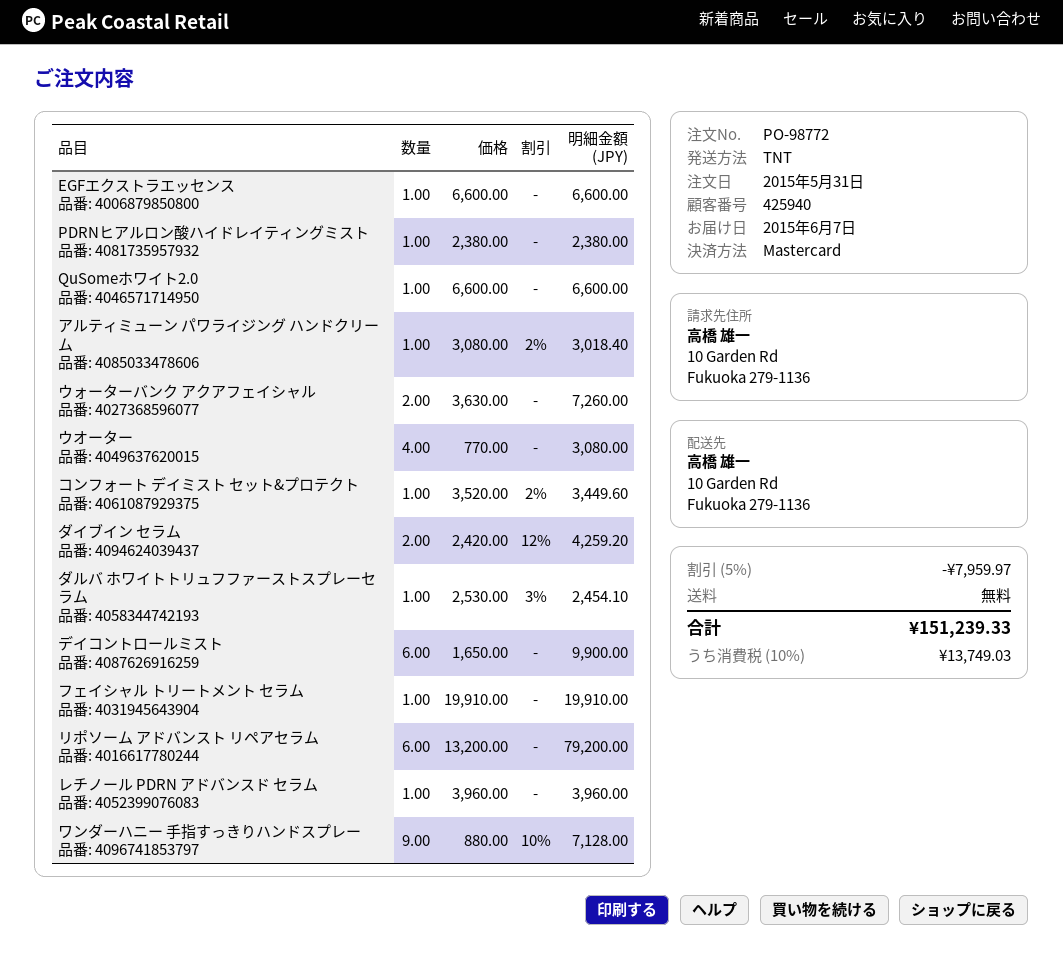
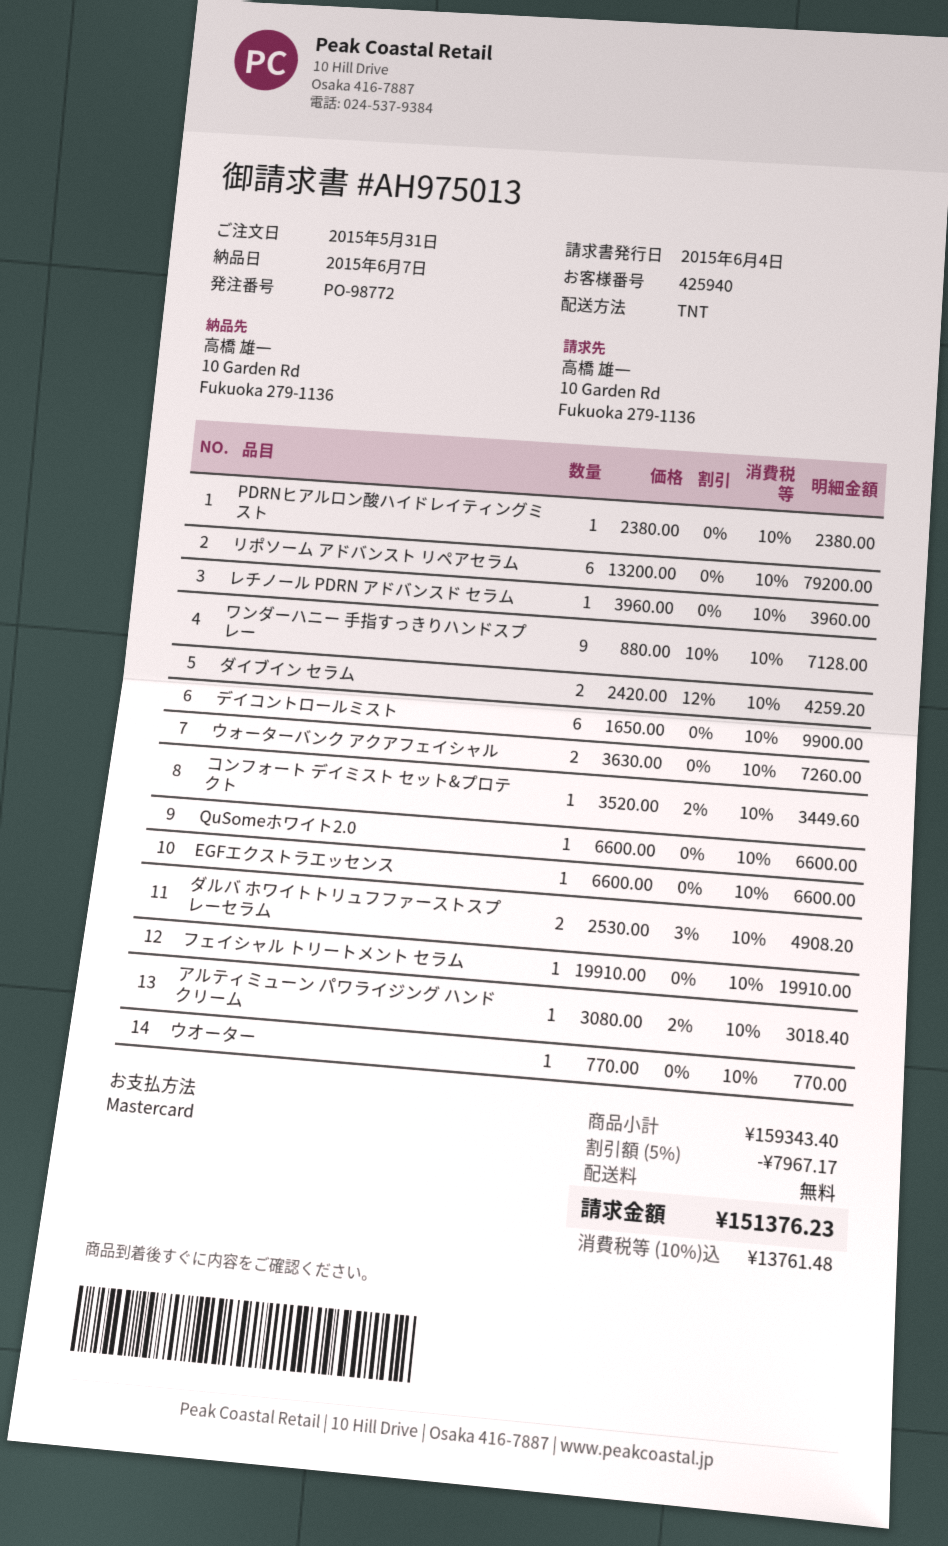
ウオーター: 4 x 770.00 = 3080.00 -> 1 x 770.00 = 770.00
ダルバ ホワイトトリュフファーストスプレーセラム: 1 x 2530.00 - 3% = 2454.10 -> 2 x 2530.00 - 3% = 4908.20
discount: 5% = 7959.97 -> 5% = 7967.17
tax: 10% = 13749.03 -> 10% = 13761.48
total: 151239.33 -> 151376.23

